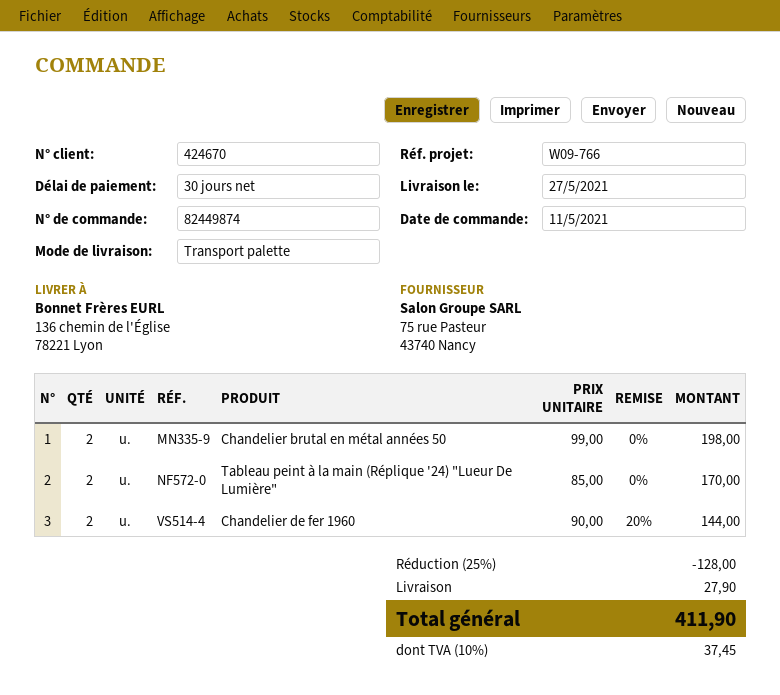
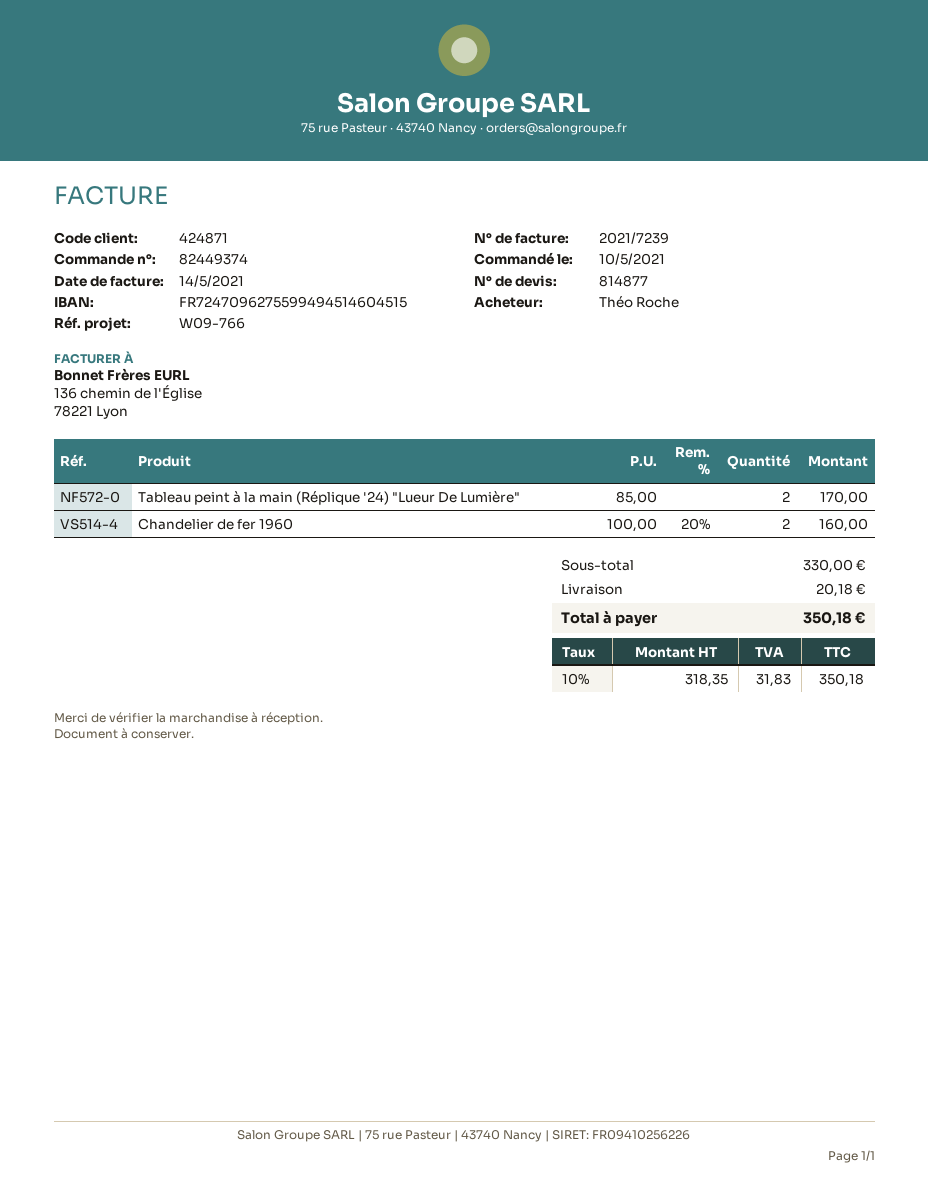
order number: 82449874 -> 82449374
order date: 2021-05-11 -> 2021-05-10
customer number: 424670 -> 424871
Chandelier brutal en métal années 50: 2 x 99.00 = 198.00 -> none
Chandelier de fer 1960: 2 x 90.00 - 20% = 144.00 -> 2 x 100.00 - 20% = 160.00
discount: 25% = 128.00 -> none
shipping: 27.90 -> 20.18
tax: 10% = 37.45 -> 10% = 31.83
total: 411.90 -> 350.18

